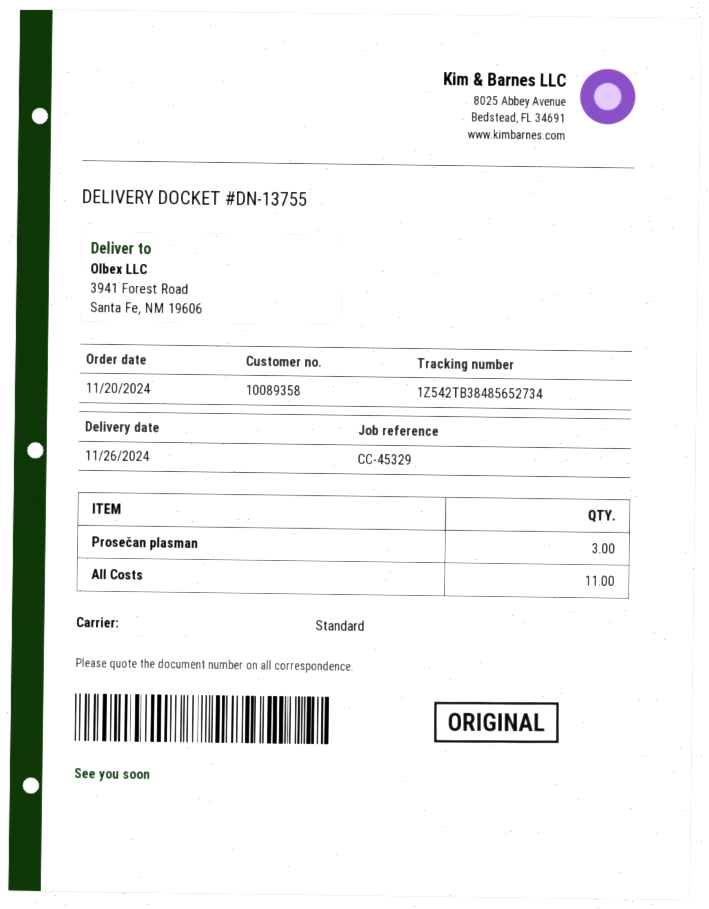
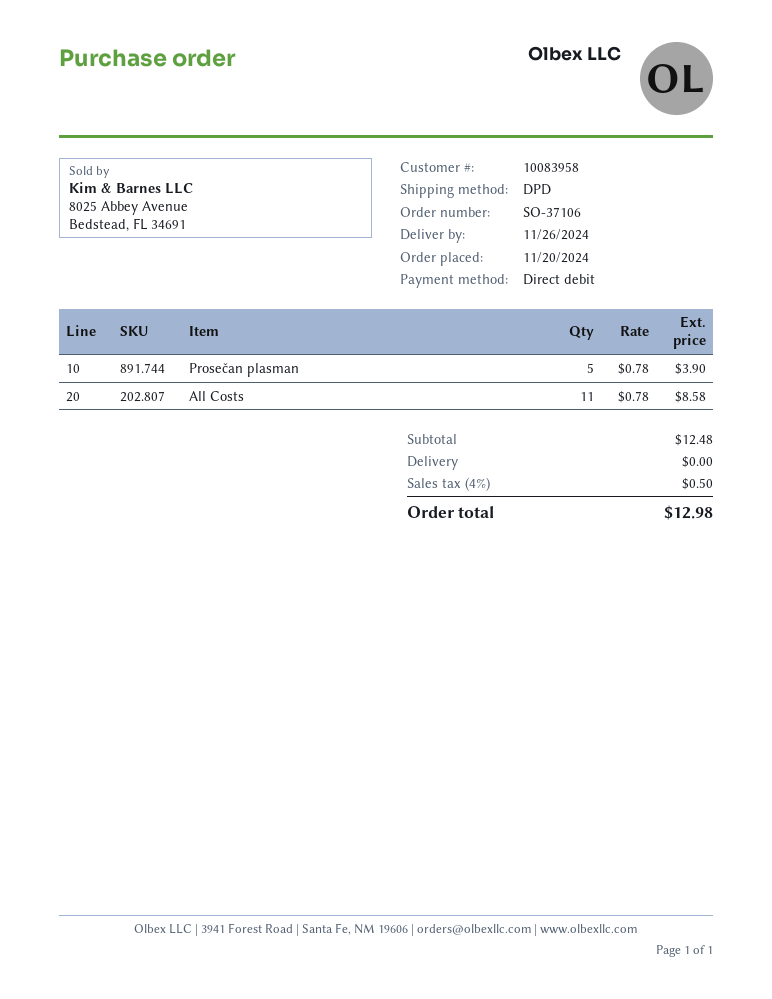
customer number: 10089358 -> 10083958
shipping method: standard -> DPD
Prosečan plasman: 3 -> 5

